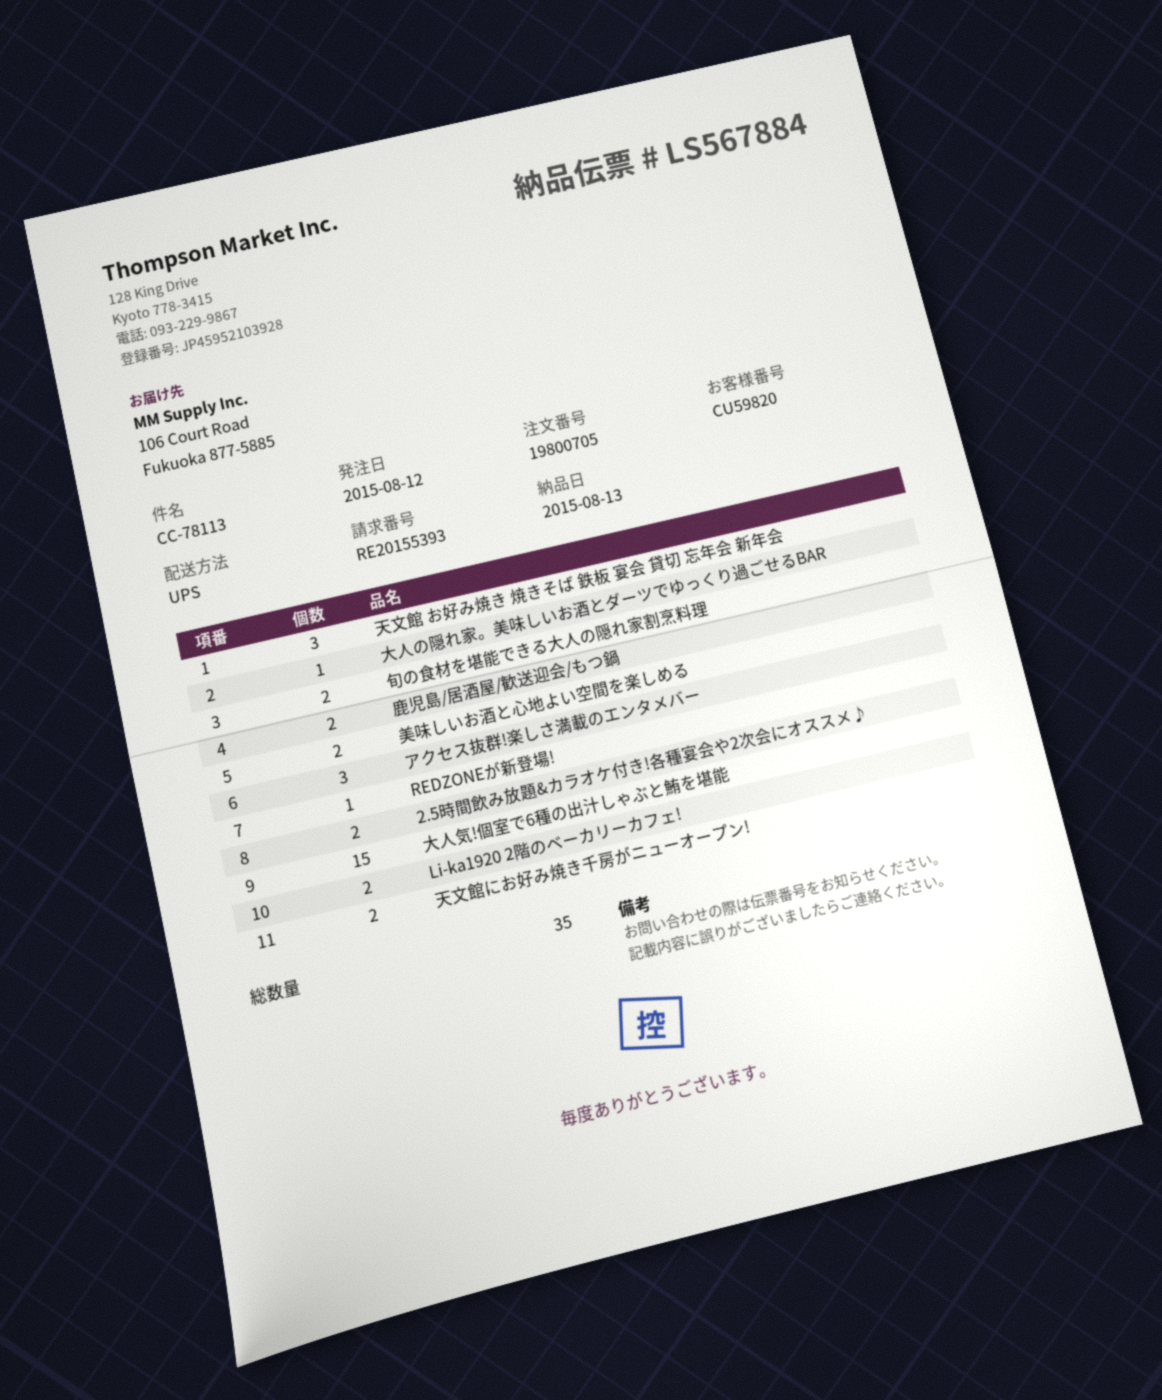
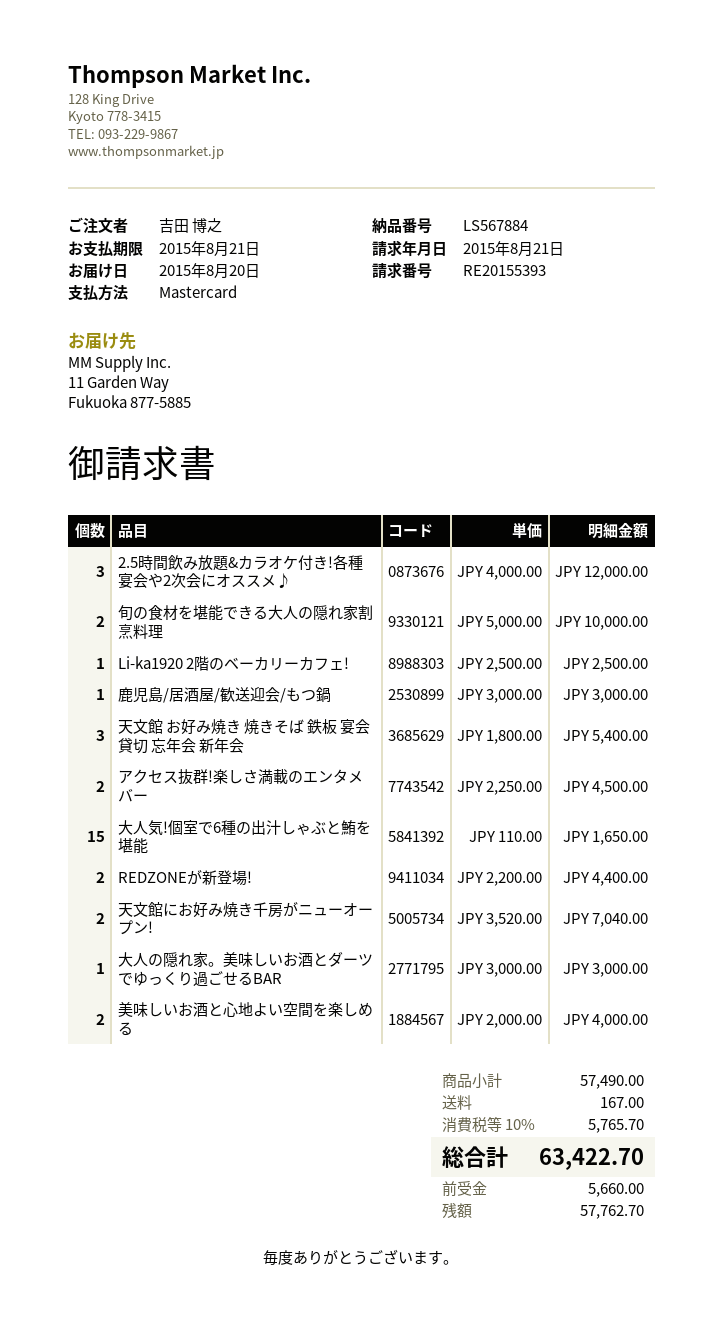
delivery date: 2015-08-13 -> 2015-08-20
ship to: 106 Court Road, Fukuoka 877-5885 -> 11 Garden Way, Fukuoka 877-5885
鹿児島/居酒屋/歓送迎会/もつ鍋: 2 -> 1
アクセス抜群!楽しさ満載のエンタメバー: 3 -> 2
REDZONEが新登場!: 1 -> 2
2.5時間飲み放題&カラオケ付き!各種宴会や2次会にオススメ♪: 2 -> 3
Li-ka1920 2階のベーカリーカフェ!: 2 -> 1

